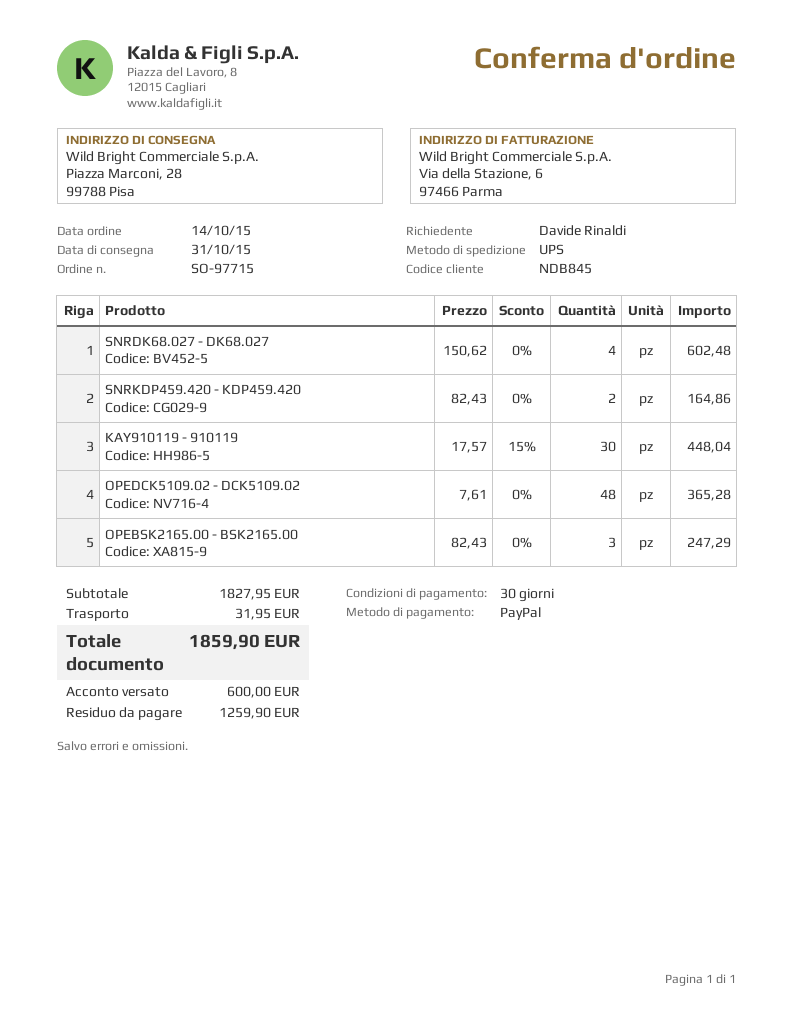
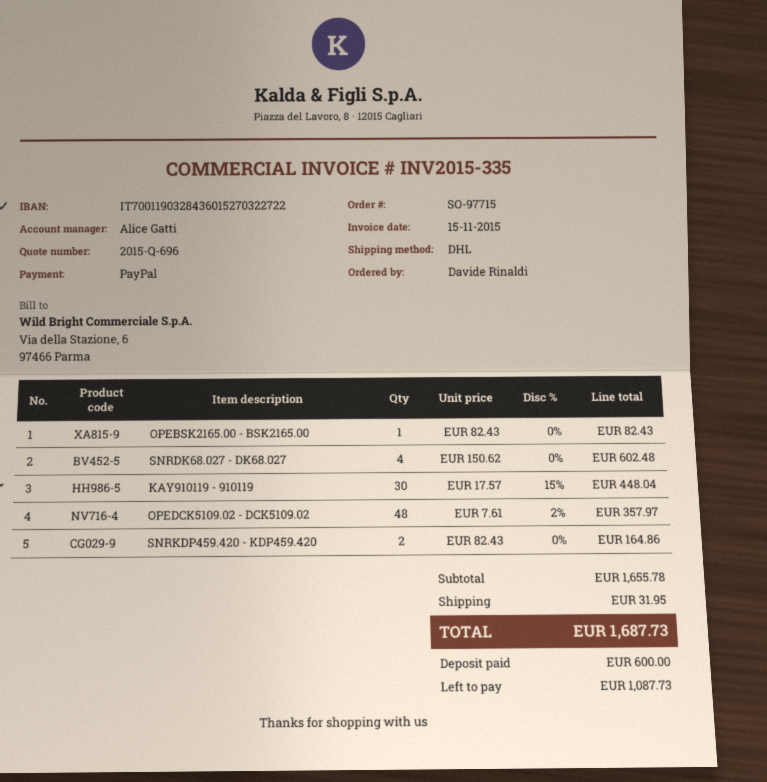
shipping method: UPS -> DHL
OPEDCK5109.02 - DCK5109.02: 48 x 7.61 = 365.28 -> 48 x 7.61 - 2% = 357.97
OPEBSK2165.00 - BSK2165.00: 3 x 82.43 = 247.29 -> 1 x 82.43 = 82.43
subtotal: 1827.95 -> 1655.78
total: 1859.90 -> 1687.73
balance: 1259.90 -> 1087.73

